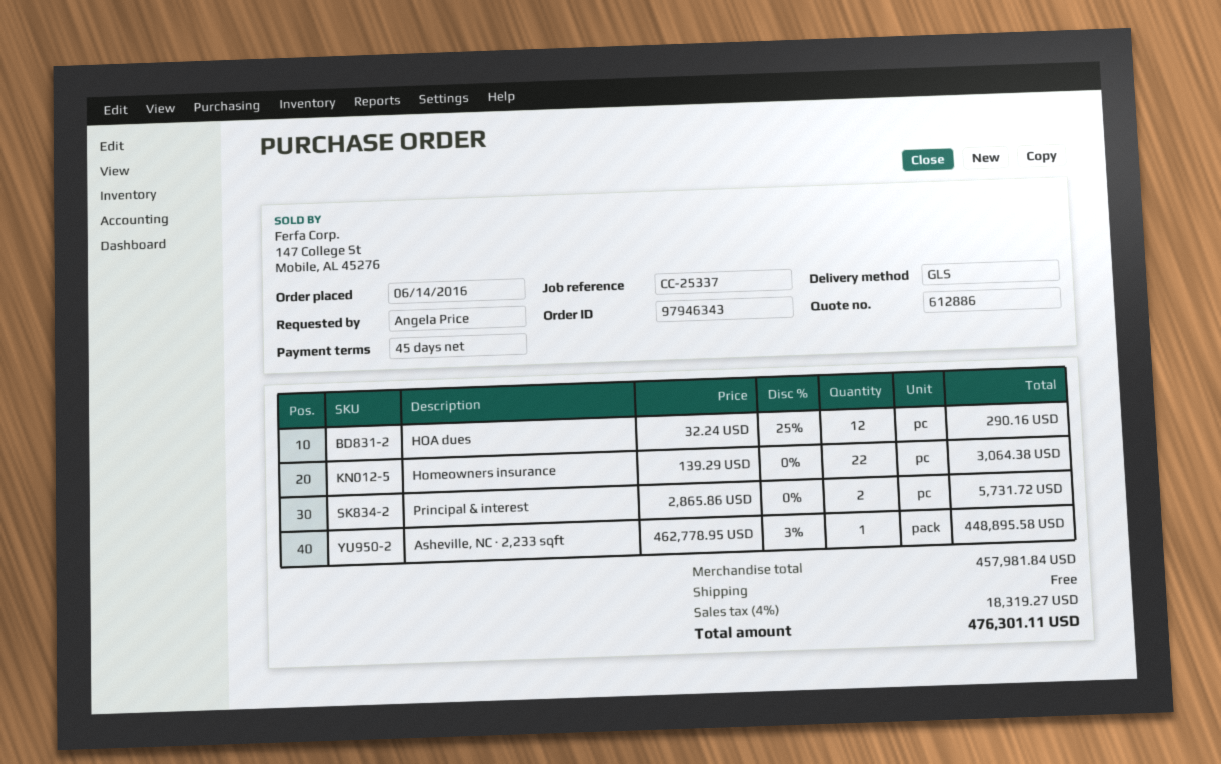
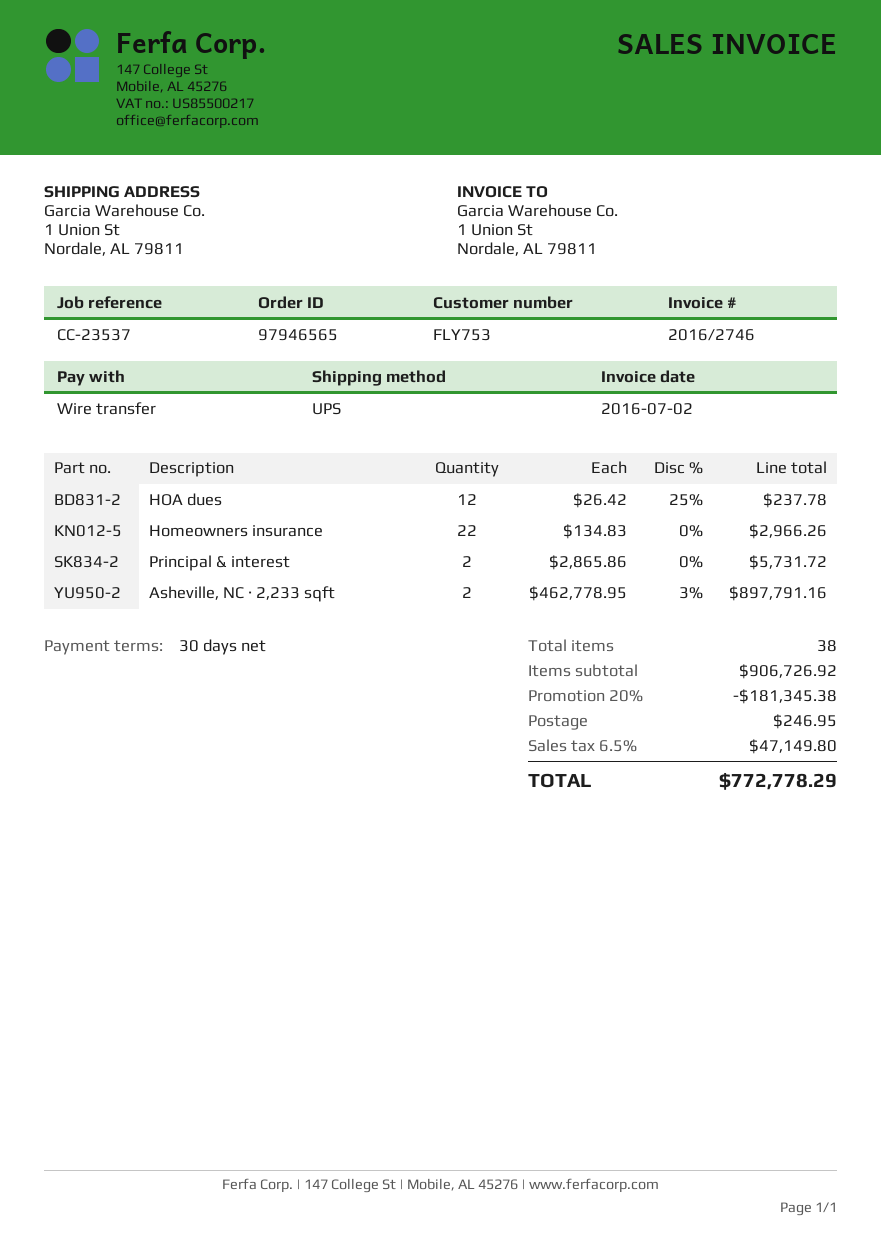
order number: 97946343 -> 97946565
payment terms: 45 days -> 30 days
reference: CC-25337 -> CC-23537
shipping method: GLS -> UPS
HOA dues: 12 x 32.24 - 25% = 290.16 -> 12 x 26.42 - 25% = 237.78
Homeowners insurance: 22 x 139.29 = 3064.38 -> 22 x 134.83 = 2966.26
Asheville, NC · 2,233 sqft: 1 x 462778.95 - 3% = 448895.58 -> 2 x 462778.95 - 3% = 897791.16
subtotal: 457981.84 -> 906726.92
discount: none -> 20% = 181345.38
shipping: 0.00 -> 246.95
tax: 4% = 18319.27 -> 6.5% = 47149.80
total: 476301.11 -> 772778.29

